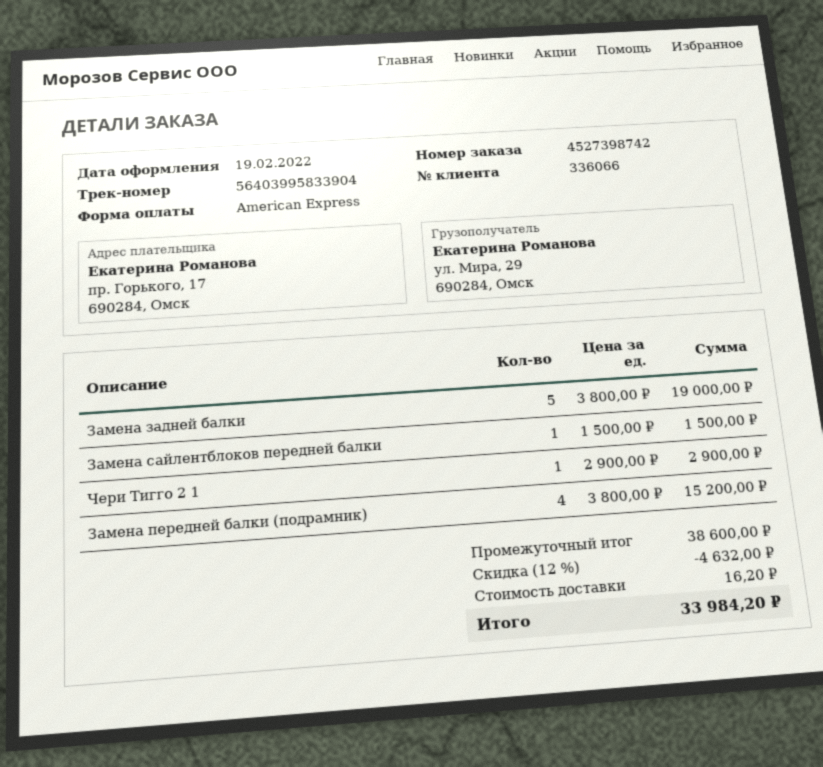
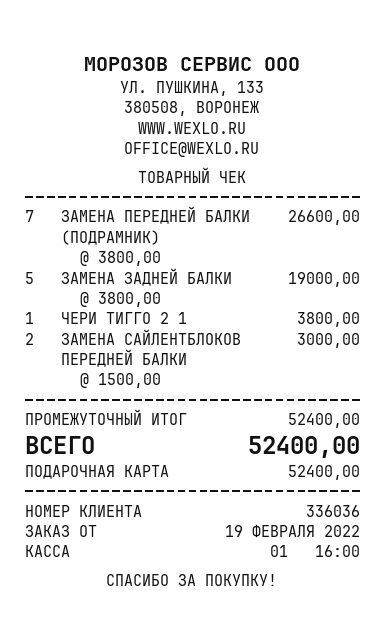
customer number: 336066 -> 336036
payment method: American Express -> gift card
Замена сайлентблоков передней балки: 1 x 1500.00 = 1500.00 -> 2 x 1500.00 = 3000.00
Чери Тигго 2 1: 1 x 2900.00 = 2900.00 -> 1 x 3800.00 = 3800.00
Замена передней балки (подрамник): 4 x 3800.00 = 15200.00 -> 7 x 3800.00 = 26600.00
subtotal: 38600.00 -> 52400.00
discount: 12% = 4632.00 -> none
shipping: 16.20 -> none
total: 33984.20 -> 52400.00

